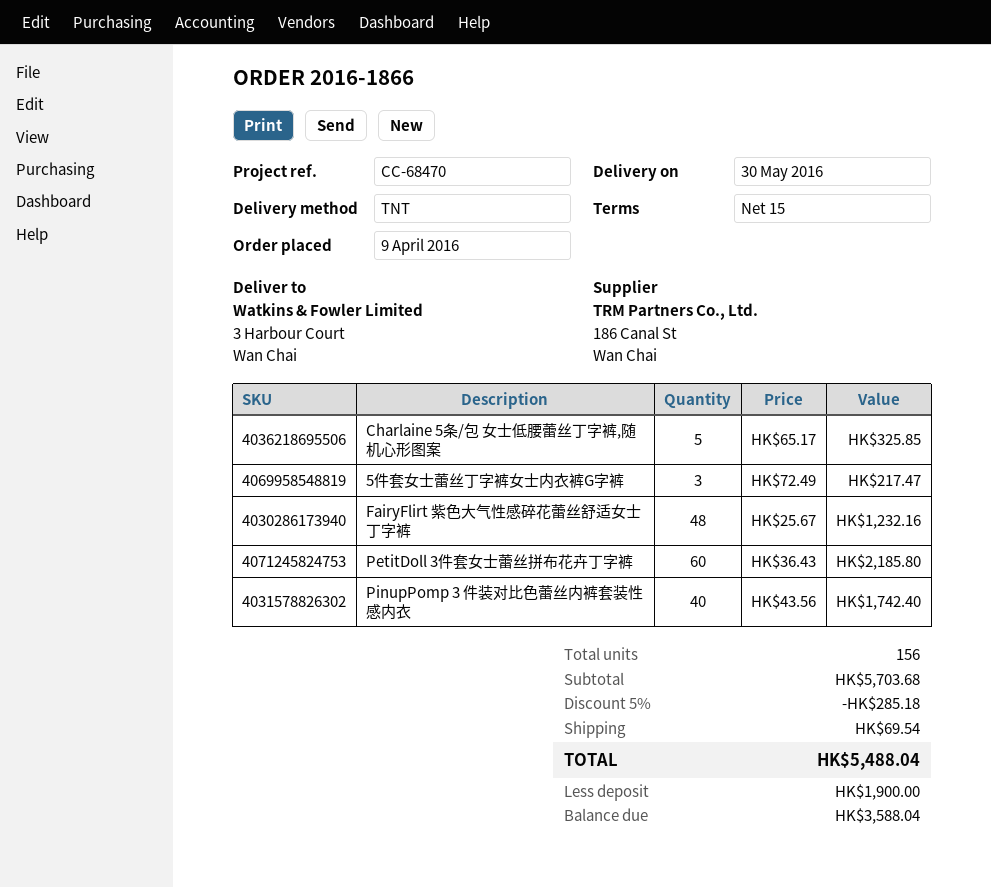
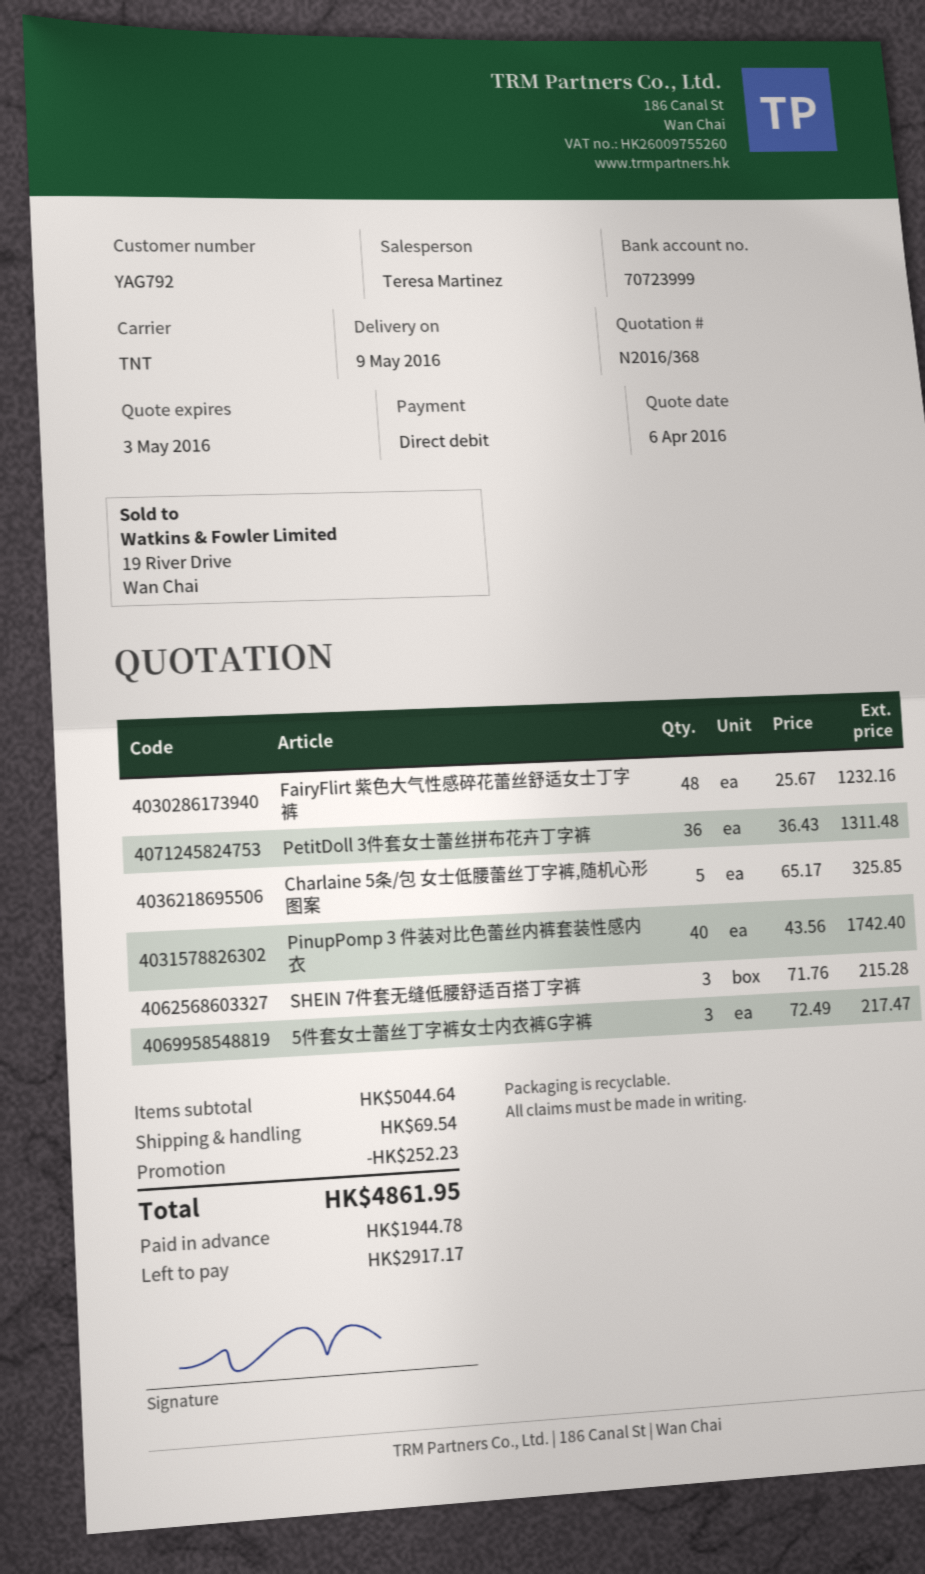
delivery date: 2016-05-30 -> 2016-05-09
PetitDoll 3件套女士蕾丝拼布花卉丁字裤: 60 x 36.43 = 2185.80 -> 36 x 36.43 = 1311.48
SHEIN 7件套无缝低腰舒适百搭丁字裤: none -> 3 x 71.76 = 215.28
subtotal: 5703.68 -> 5044.64
discount: 285.18 -> 252.23
total: 5488.04 -> 4861.95
deposit: 1900.00 -> 1944.78
balance: 3588.04 -> 2917.17

